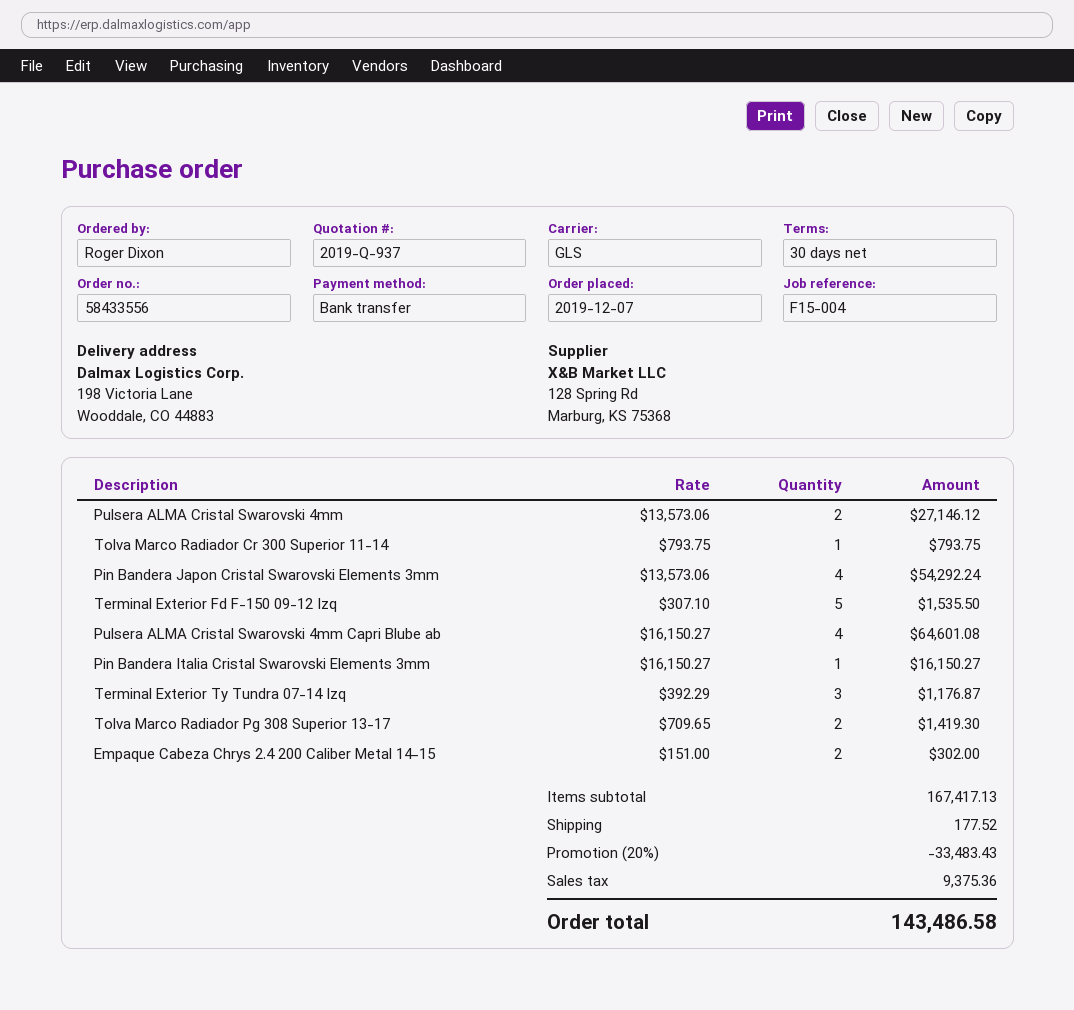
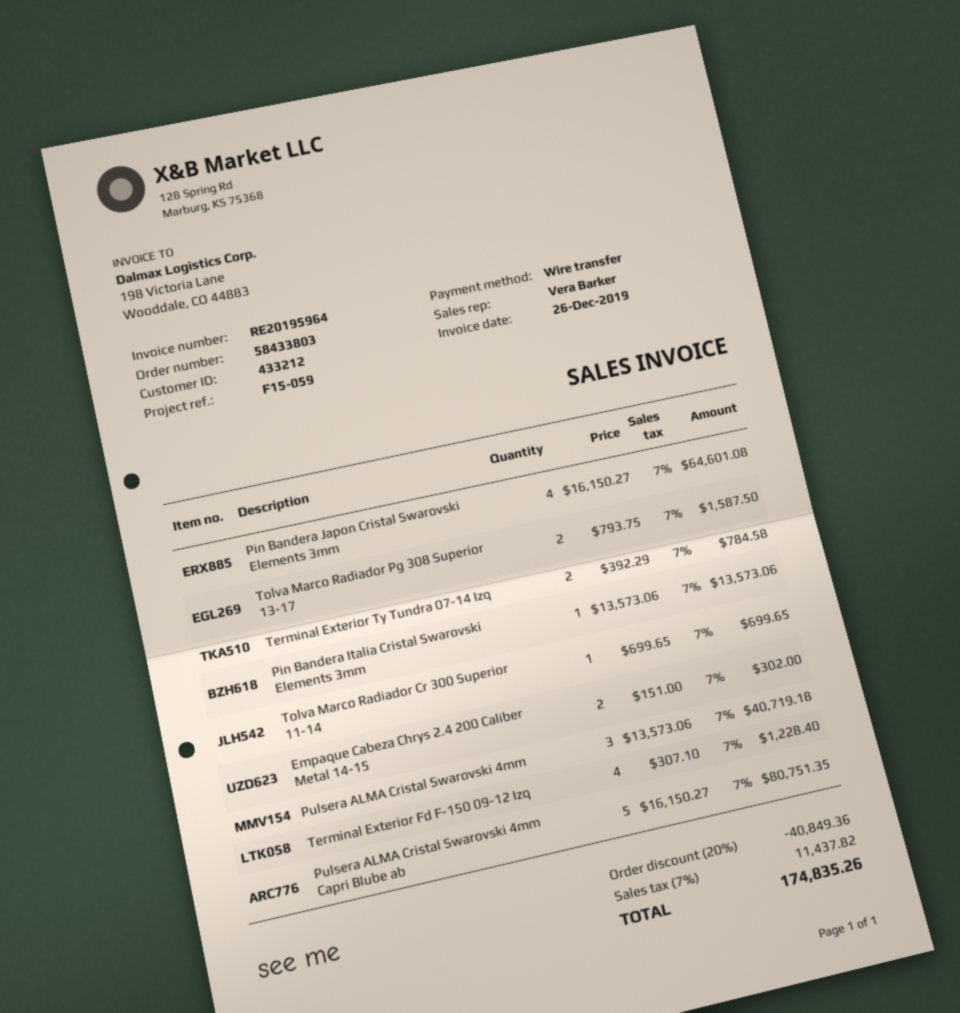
order number: 58433556 -> 58433803
reference: F15-004 -> F15-059
Pulsera ALMA Cristal Swarovski 4mm: 2 x 13573.06 = 27146.12 -> 3 x 13573.06 = 40719.18
Tolva Marco Radiador Cr 300 Superior 11-14: 1 x 793.75 = 793.75 -> 1 x 699.65 = 699.65
Pin Bandera Japon Cristal Swarovski Elements 3mm: 4 x 13573.06 = 54292.24 -> 4 x 16150.27 = 64601.08
Terminal Exterior Fd F-150 09-12 Izq: 5 x 307.10 = 1535.50 -> 4 x 307.10 = 1228.40
Pulsera ALMA Cristal Swarovski 4mm Capri Blube ab: 4 x 16150.27 = 64601.08 -> 5 x 16150.27 = 80751.35
Pin Bandera Italia Cristal Swarovski Elements 3mm: 1 x 16150.27 = 16150.27 -> 1 x 13573.06 = 13573.06
Terminal Exterior Ty Tundra 07-14 Izq: 3 x 392.29 = 1176.87 -> 2 x 392.29 = 784.58
Tolva Marco Radiador Pg 308 Superior 13-17: 2 x 709.65 = 1419.30 -> 2 x 793.75 = 1587.50
discount: 20% = 33483.43 -> 20% = 40849.36
shipping: 177.52 -> none
tax: 9375.36 -> 11437.82
total: 143486.58 -> 174835.26

